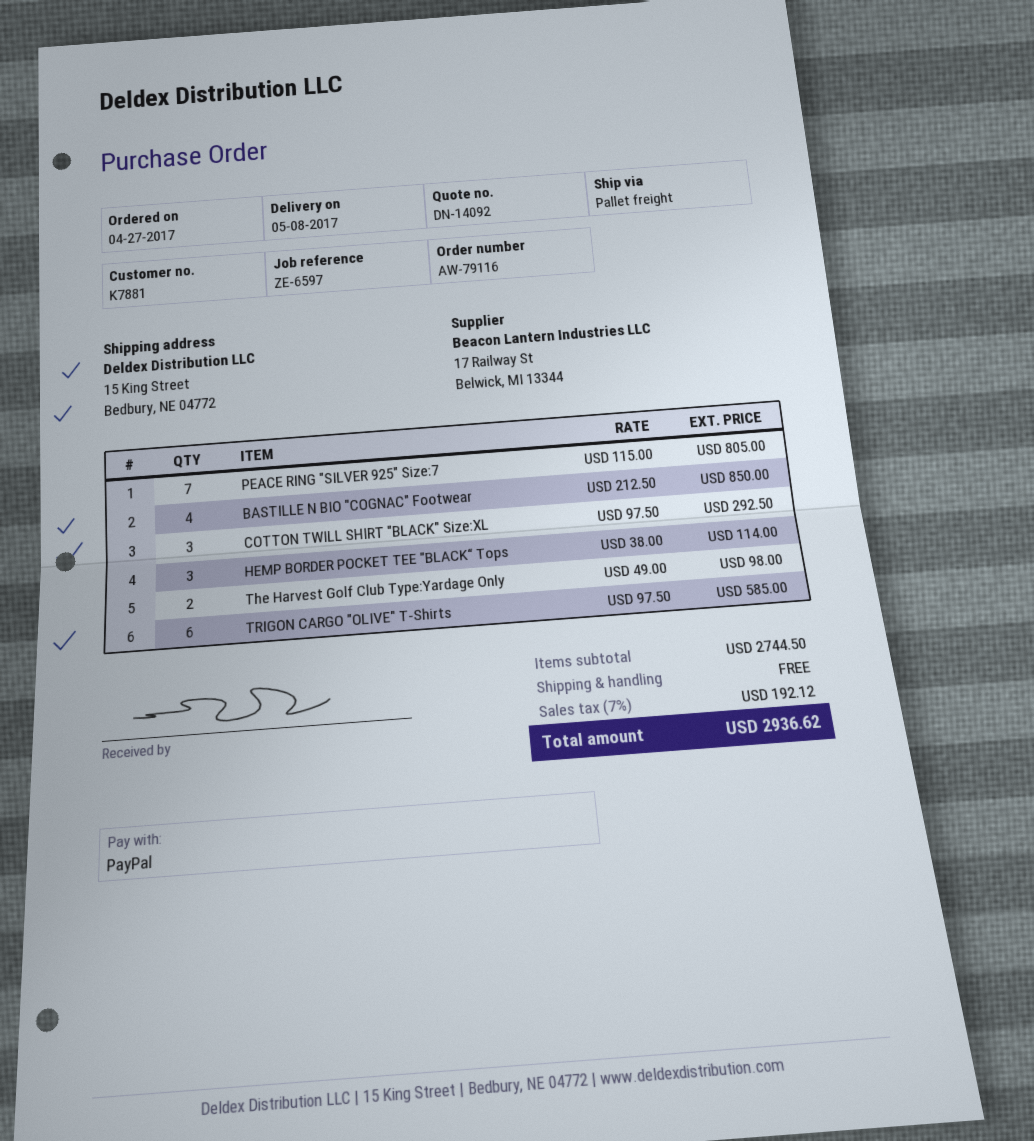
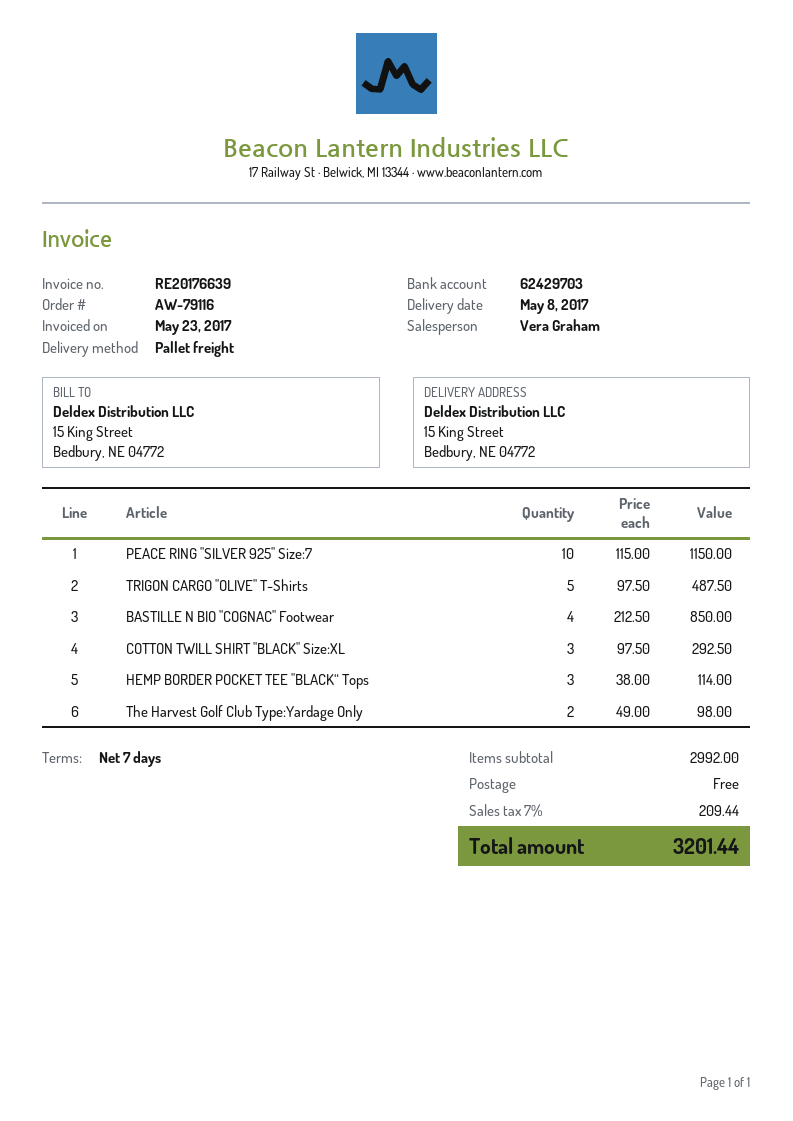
PEACE RING "SILVER 925" Size:7: 7 x 115.00 = 805.00 -> 10 x 115.00 = 1150.00
TRIGON CARGO "OLIVE" T-Shirts: 6 x 97.50 = 585.00 -> 5 x 97.50 = 487.50
subtotal: 2744.50 -> 2992.00
tax: 7% = 192.12 -> 7% = 209.44
total: 2936.62 -> 3201.44

